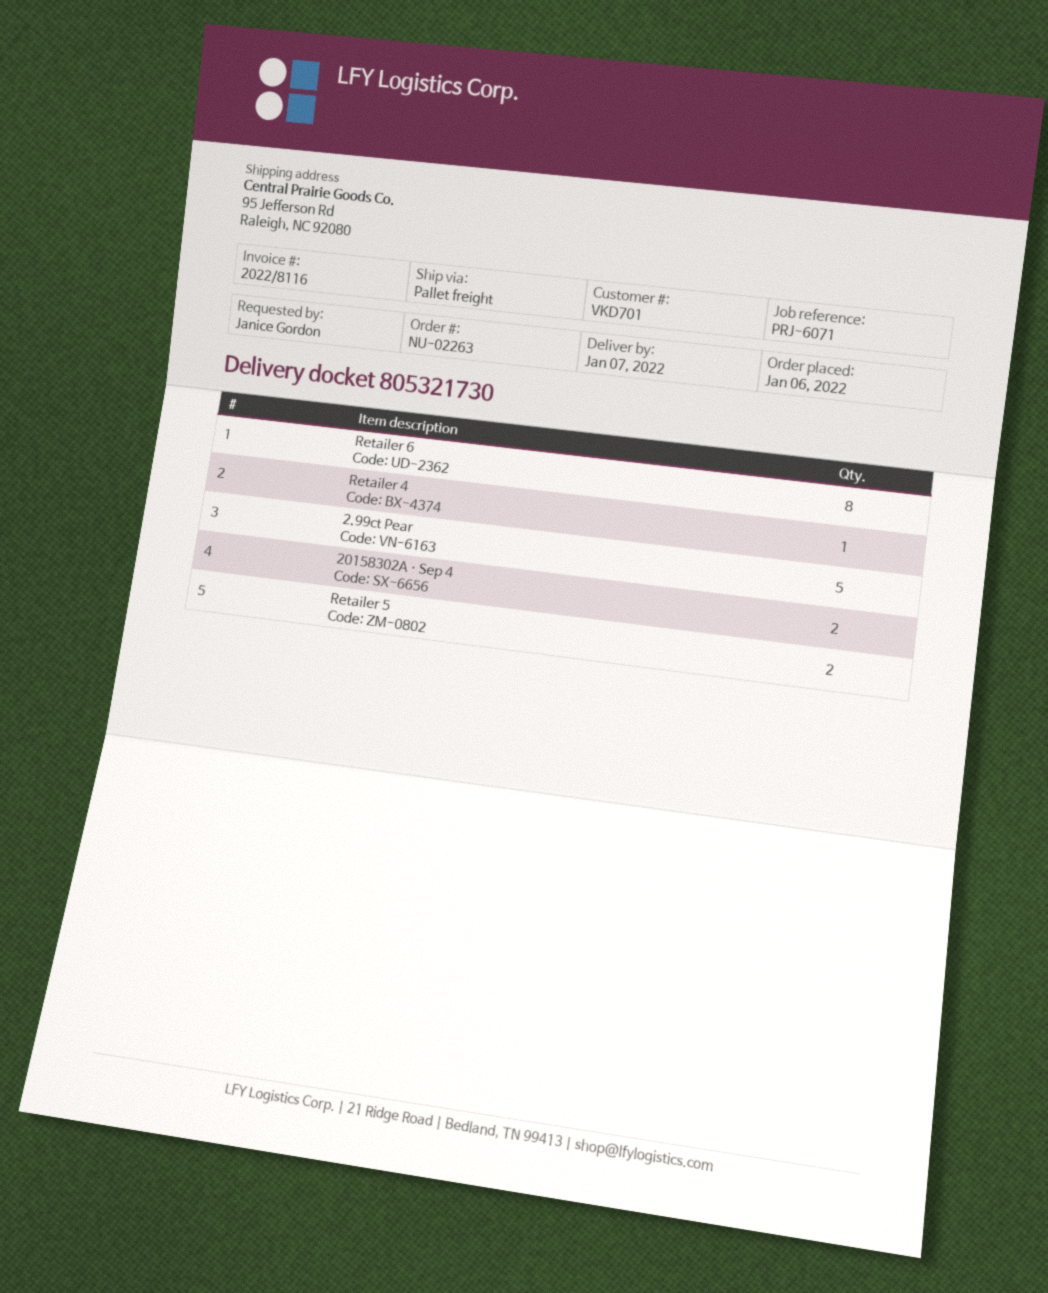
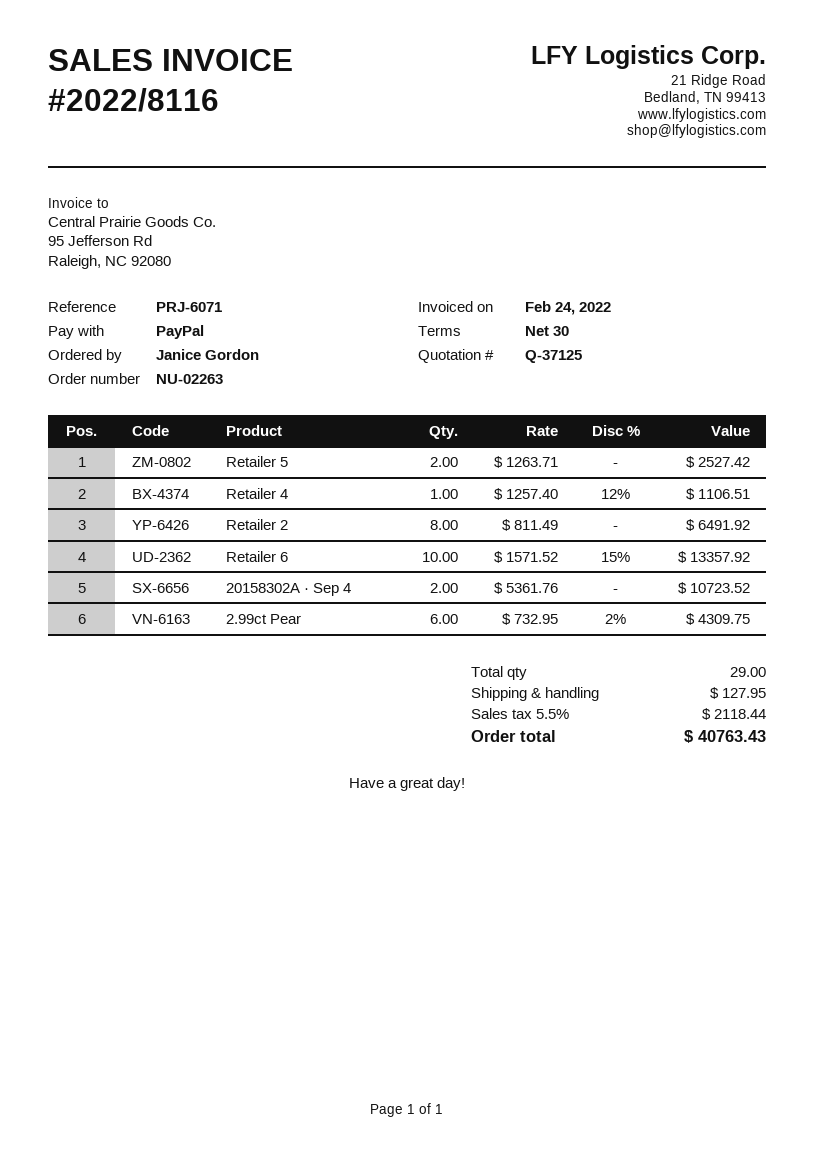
Retailer 6: 8 -> 10
2.99ct Pear: 5 -> 6
Retailer 2: none -> 8

